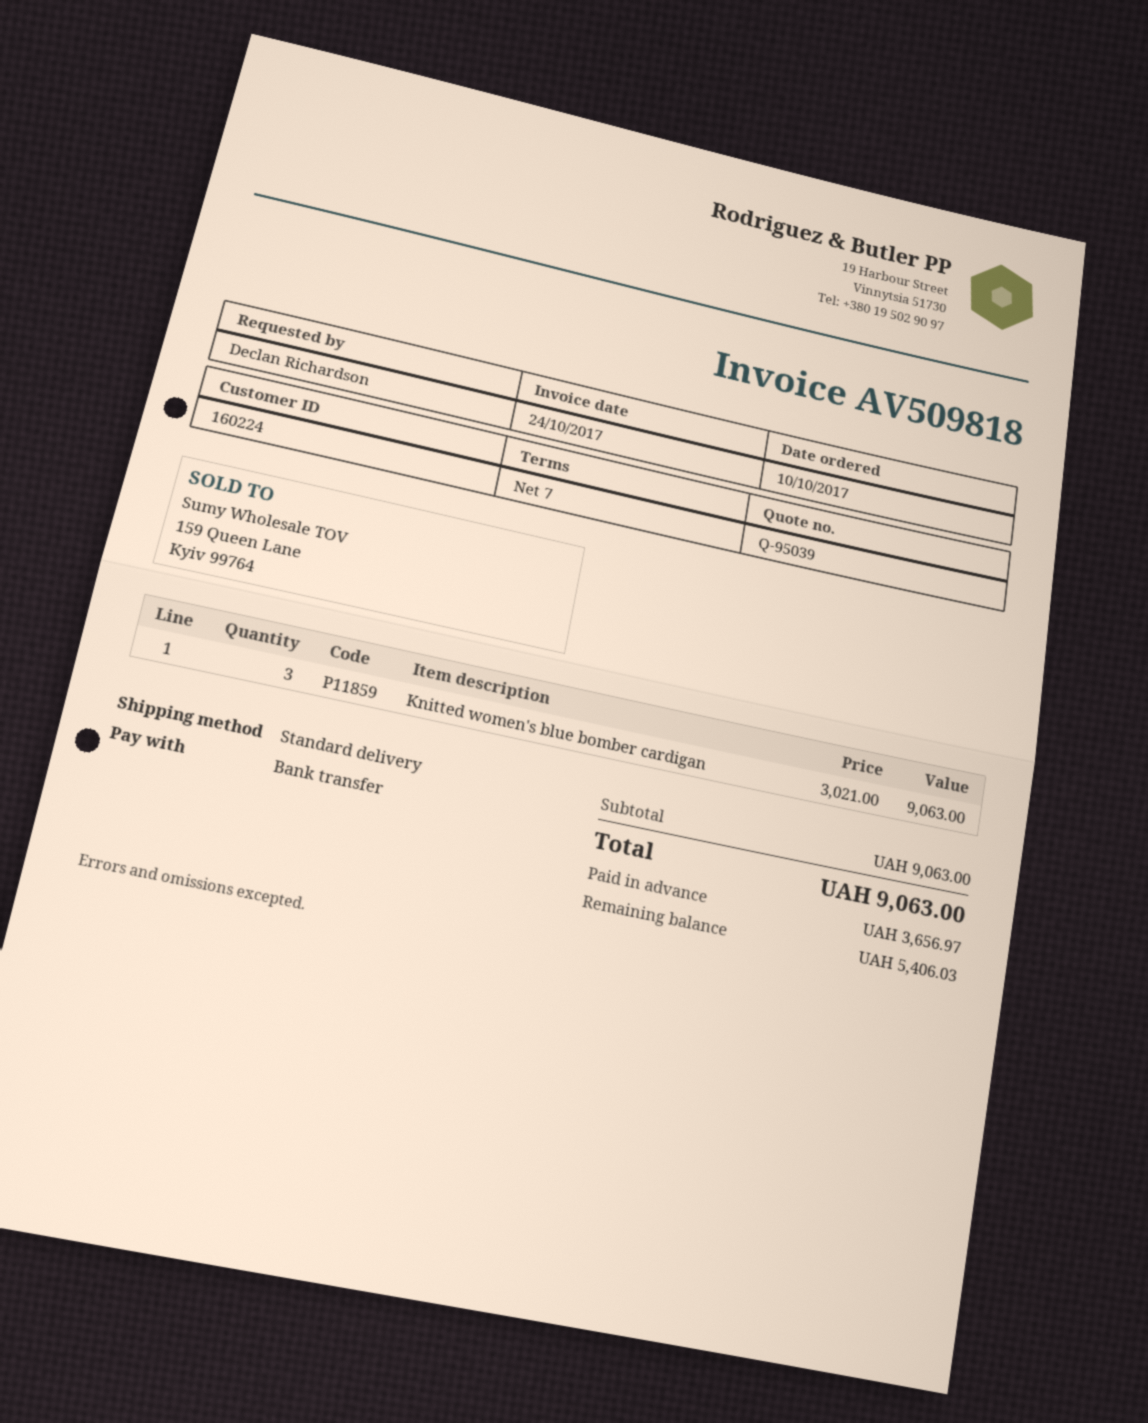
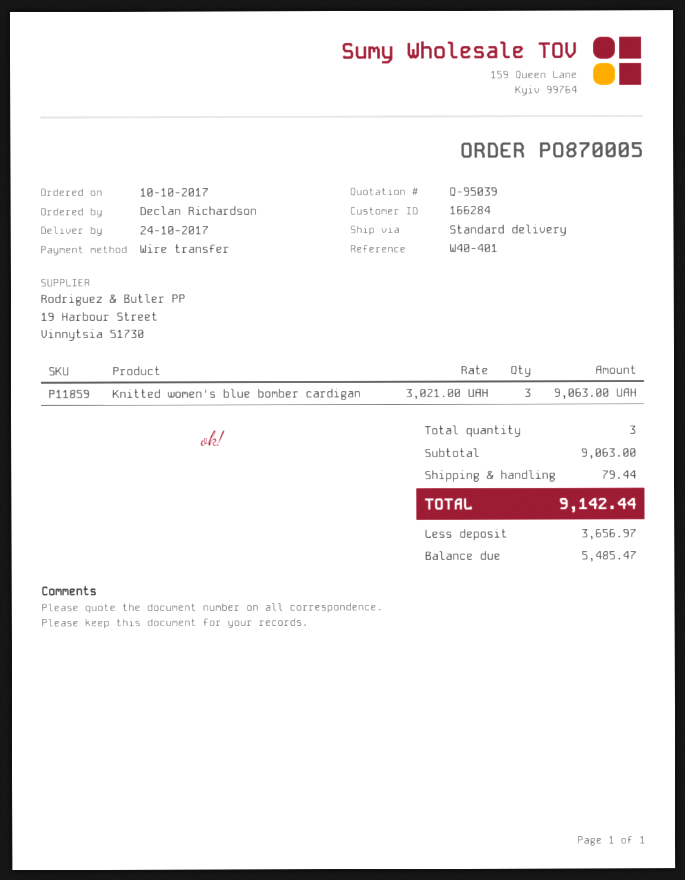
customer number: 160224 -> 166284
shipping: none -> 79.44
total: 9063.00 -> 9142.44
balance: 5406.03 -> 5485.47

